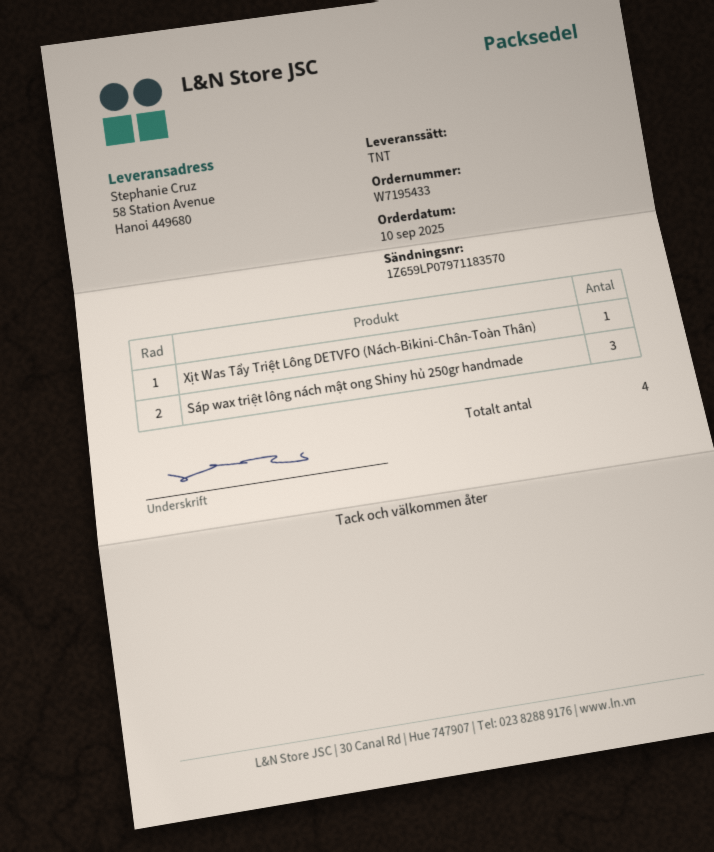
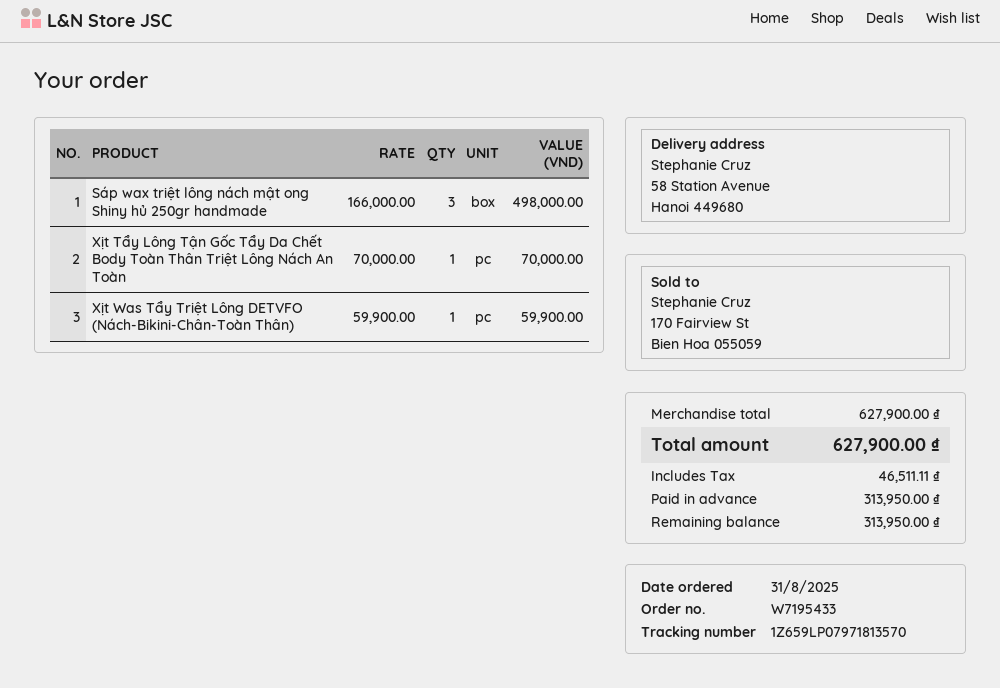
order date: 2025-09-10 -> 2025-08-31
tracking number: 1Z659LP07971183570 -> 1Z659LP07971813570
Xịt Tẩy Lông Tận Gốc Tẩy Da Chết Body Toàn Thân Triệt Lông Nách An Toàn: none -> 1

